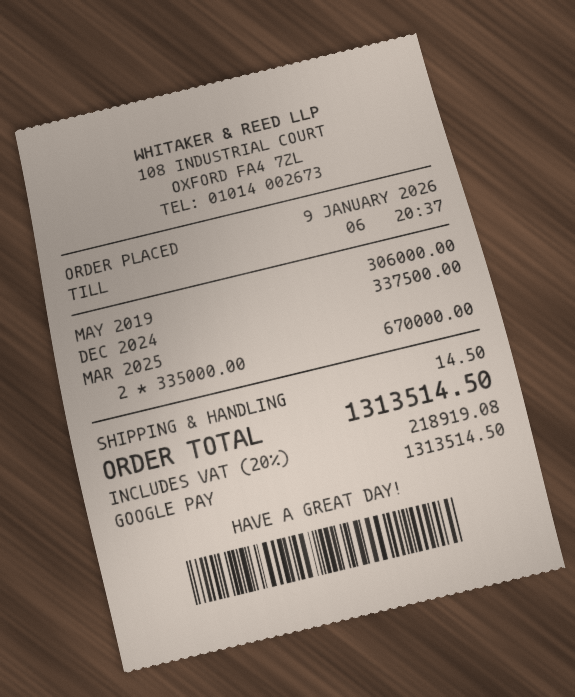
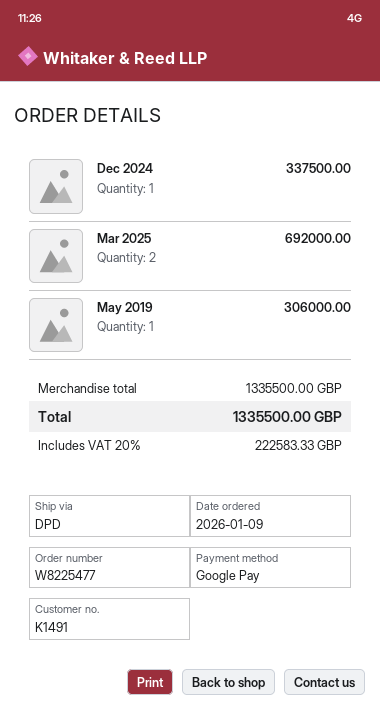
MAR 2025: 2 for 670000.00 -> 2 for 692000.00
shipping: 14.50 -> none
tax: 20% = 218919.08 -> 20% = 222583.33
total: 1313514.50 -> 1335500.00

